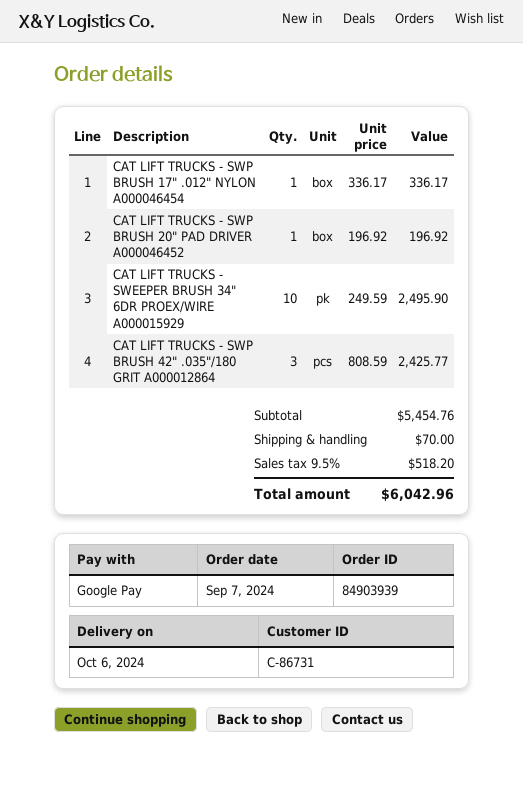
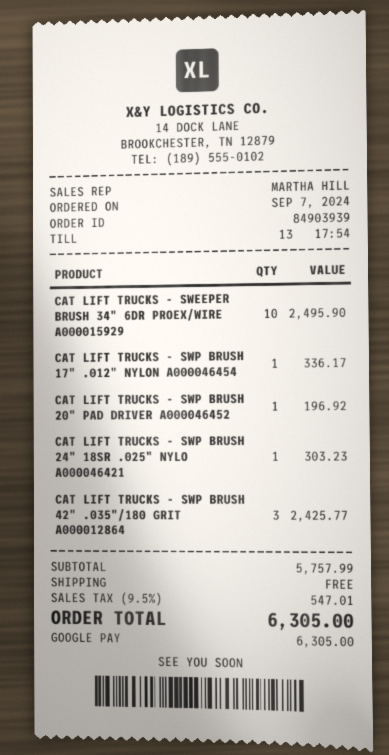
CAT LIFT TRUCKS - SWP BRUSH 24" 18SR .025" NYLO A000046421: none -> 1 for 303.23
subtotal: 5454.76 -> 5757.99
shipping: 70.00 -> 0.00
tax: 9.5% = 518.20 -> 9.5% = 547.01
total: 6042.96 -> 6305.00

